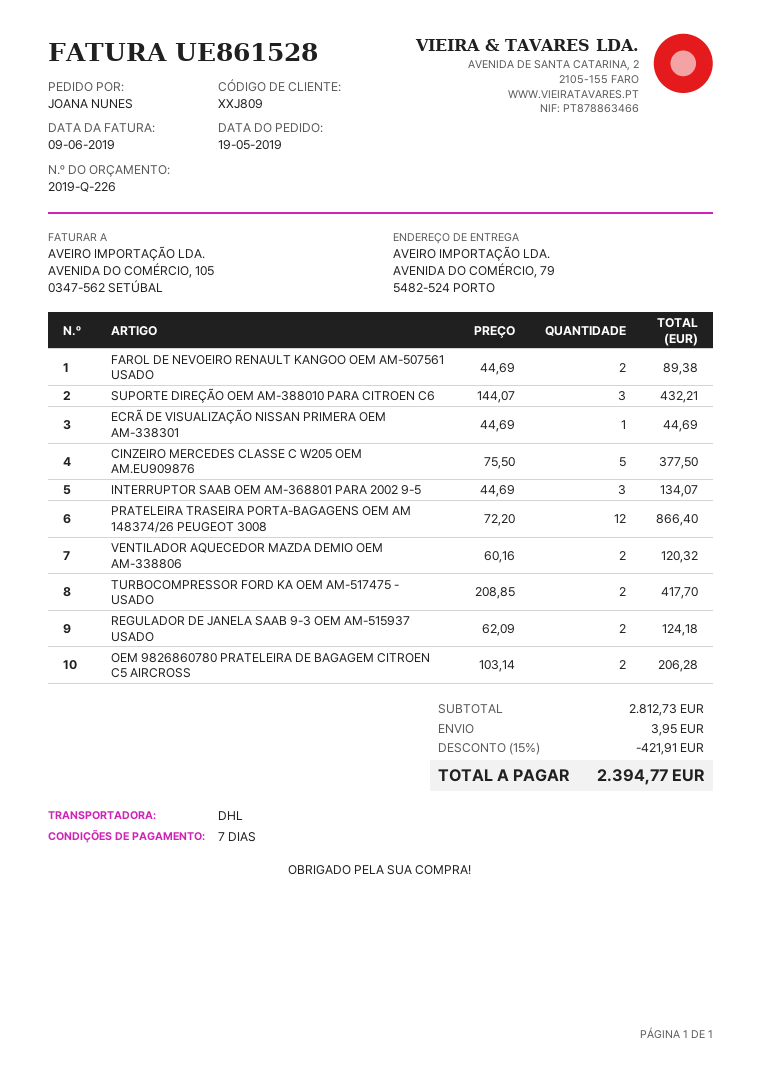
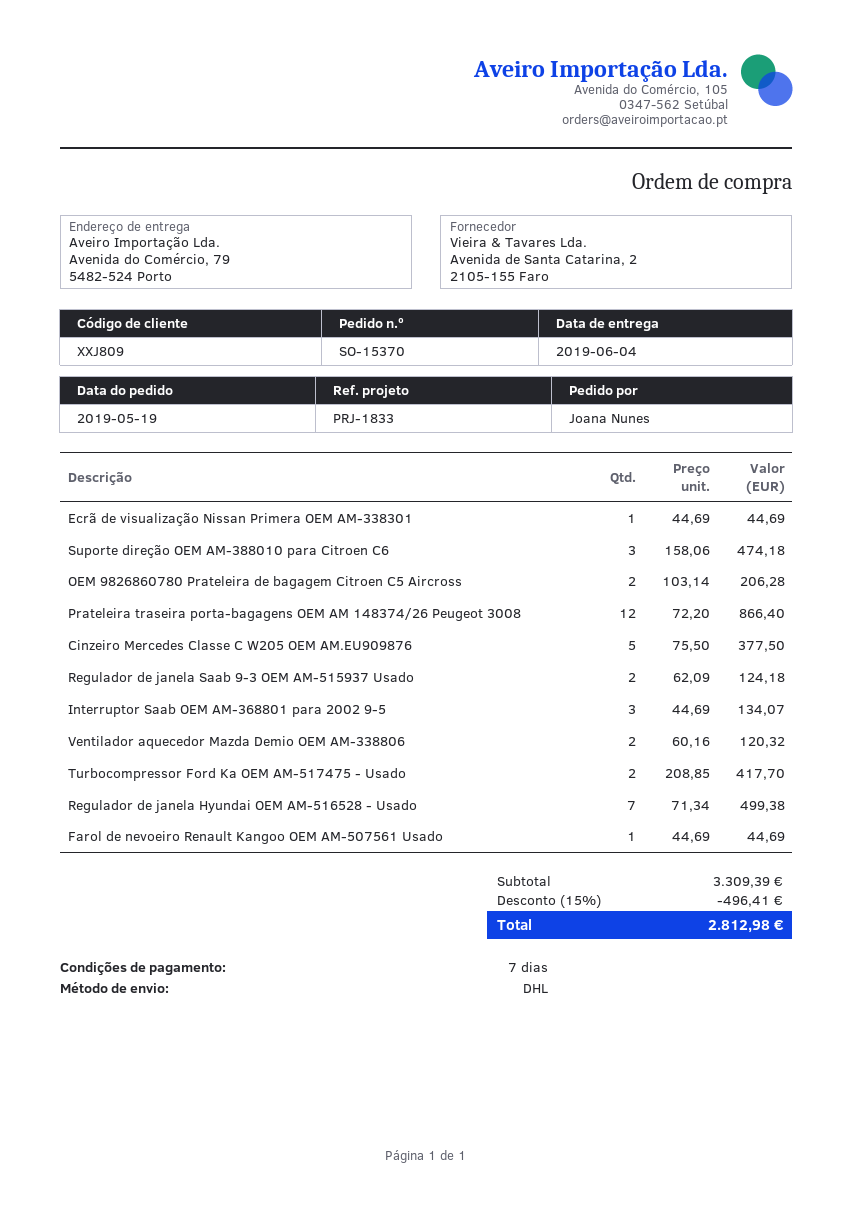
FAROL DE NEVOEIRO RENAULT KANGOO OEM AM-507561 USADO: 2 x 44.69 = 89.38 -> 1 x 44.69 = 44.69
SUPORTE DIREÇÃO OEM AM-388010 PARA CITROEN C6: 3 x 144.07 = 432.21 -> 3 x 158.06 = 474.18
Regulador de janela Hyundai OEM AM-516528 - Usado: none -> 7 x 71.34 = 499.38
subtotal: 2812.73 -> 3309.39
discount: 15% = 421.91 -> 15% = 496.41
shipping: 3.95 -> none
total: 2394.77 -> 2812.98

